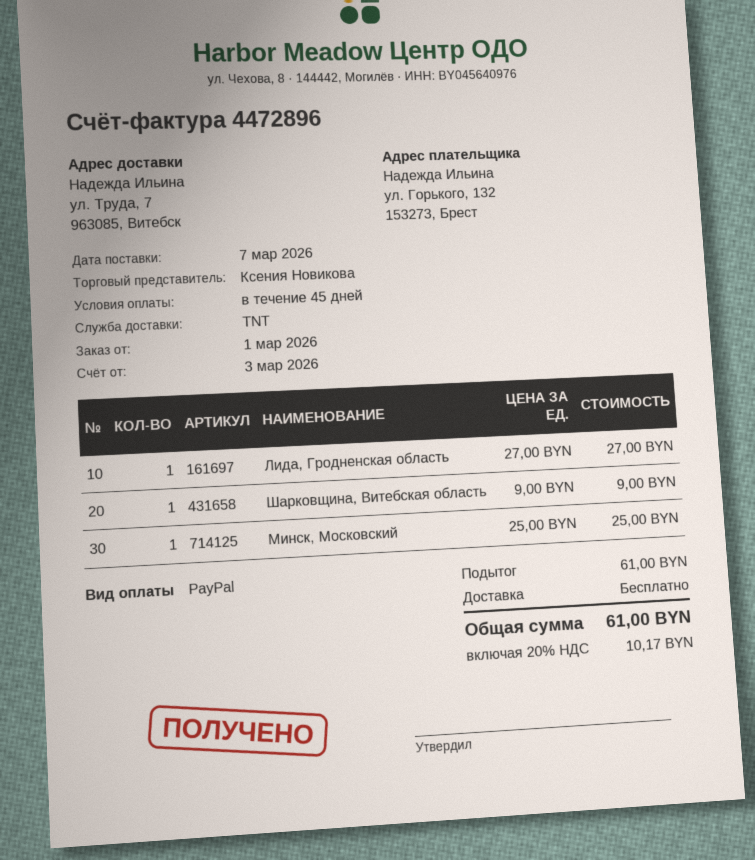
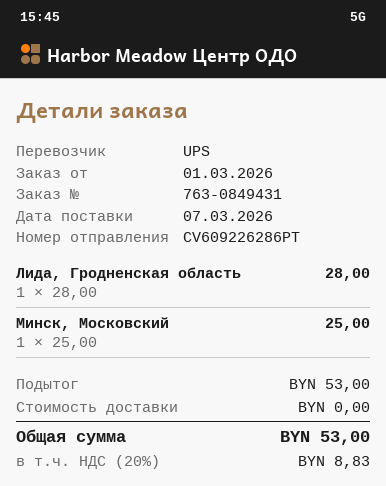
shipping method: TNT -> UPS
Лида, Гродненская область: 1 x 27.00 = 27.00 -> 1 x 28.00 = 28.00
Шарковщина, Витебская область: 1 x 9.00 = 9.00 -> none
subtotal: 61.00 -> 53.00
tax: 20% = 10.17 -> 20% = 8.83
total: 61.00 -> 53.00

